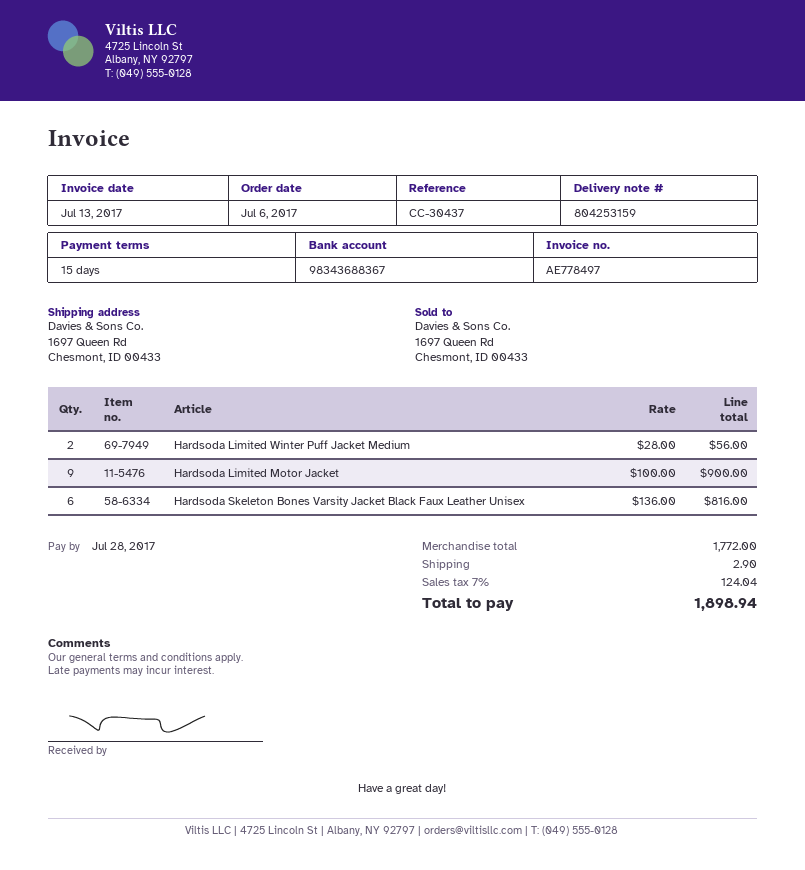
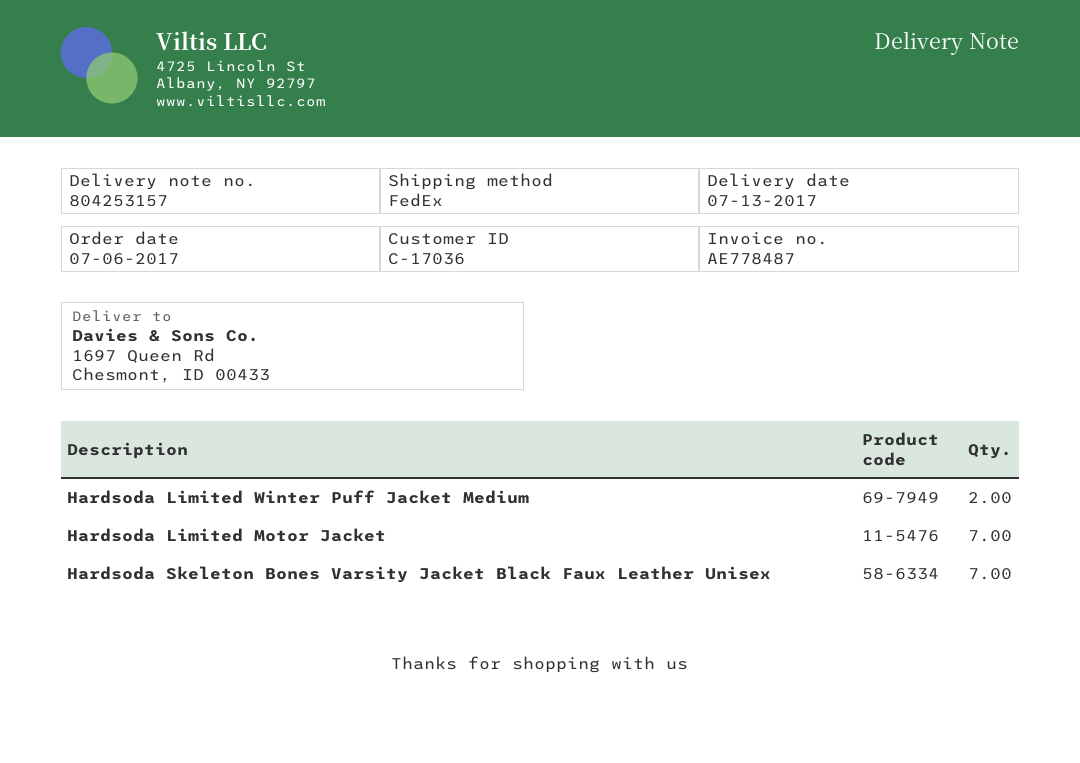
delivery note number: 804253159 -> 804253157
invoice number: AE778497 -> AE778487
Hardsoda Limited Motor Jacket: 9 -> 7
Hardsoda Skeleton Bones Varsity Jacket Black Faux Leather Unisex: 6 -> 7

